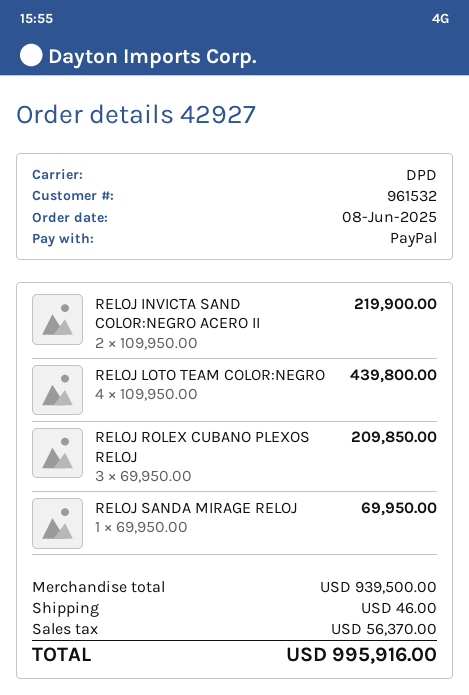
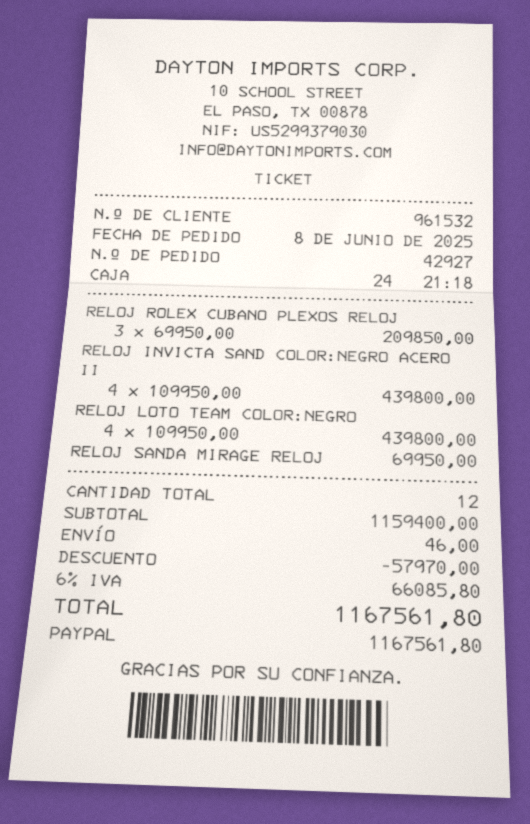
RELOJ INVICTA SAND COLOR:NEGRO ACERO II: 2 x 109950.00 = 219900.00 -> 4 x 109950.00 = 439800.00
subtotal: 939500.00 -> 1159400.00
discount: none -> 57970.00
tax: 56370.00 -> 66085.80
total: 995916.00 -> 1167561.80

